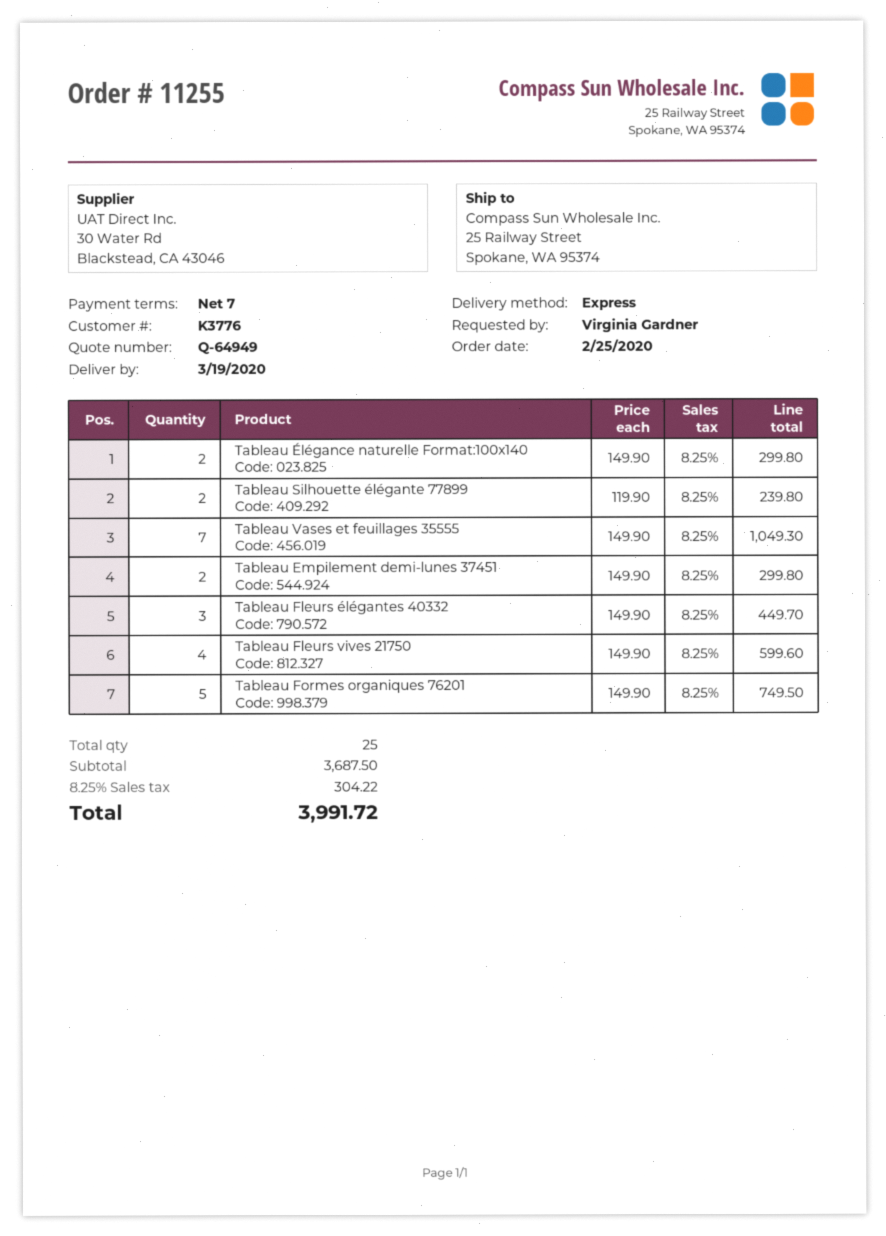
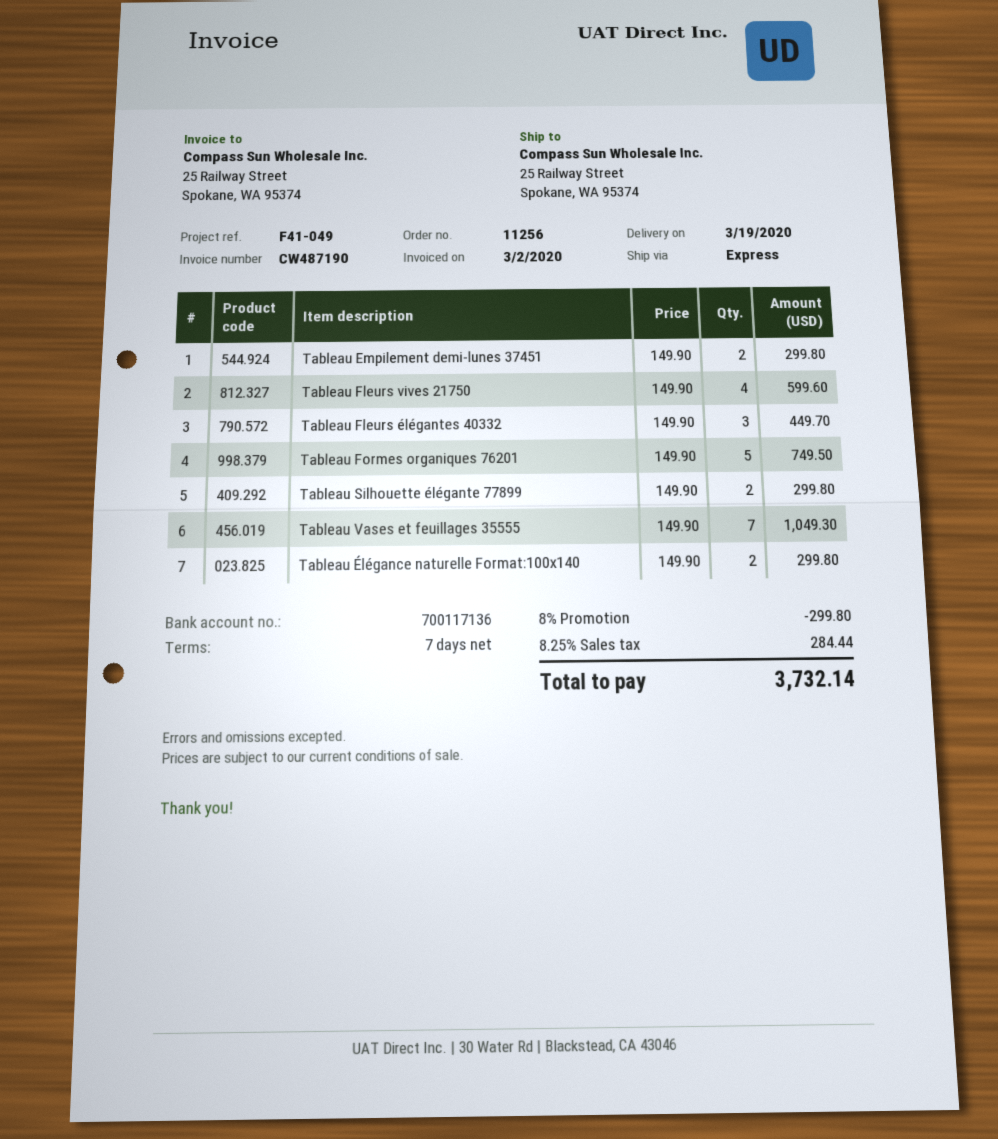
order number: 11255 -> 11256
Tableau Silhouette élégante 77899: 2 x 119.90 = 239.80 -> 2 x 149.90 = 299.80
discount: none -> 8% = 299.80
tax: 8.25% = 304.22 -> 8.25% = 284.44
total: 3991.72 -> 3732.14

